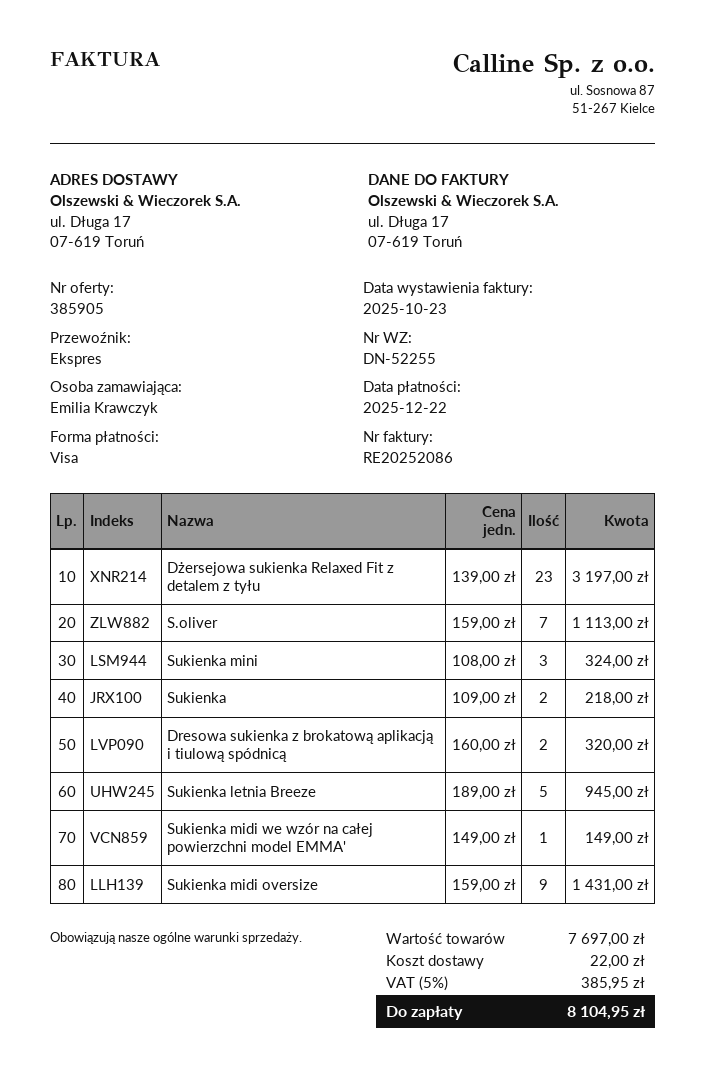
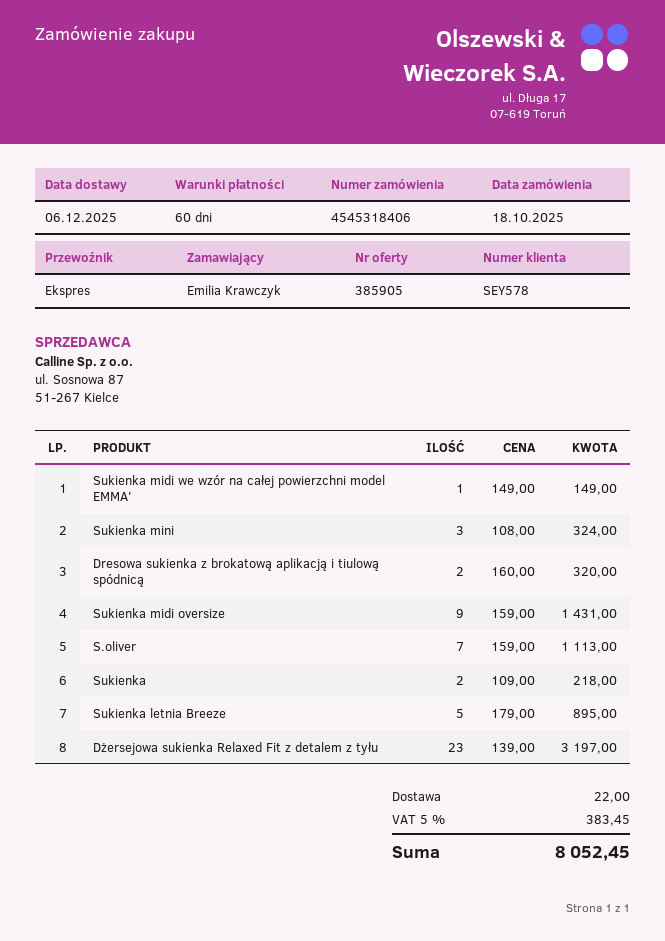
Sukienka letnia Breeze: 5 x 189.00 = 945.00 -> 5 x 179.00 = 895.00
tax: 5% = 385.95 -> 5% = 383.45
total: 8104.95 -> 8052.45

